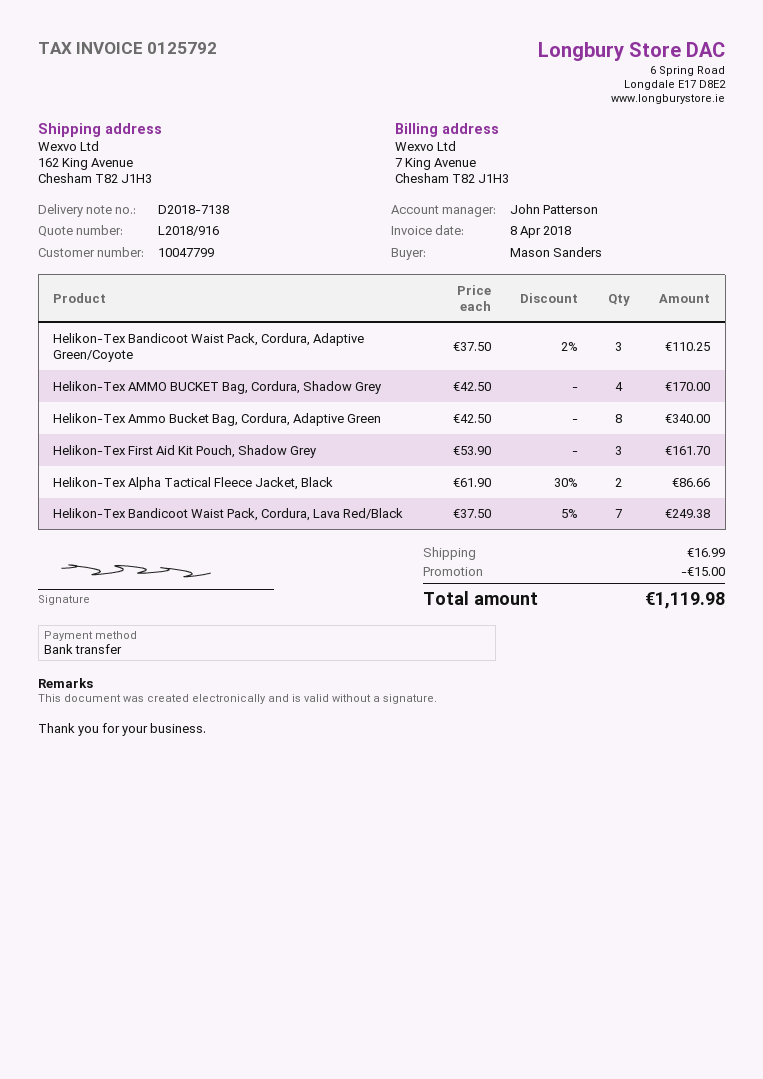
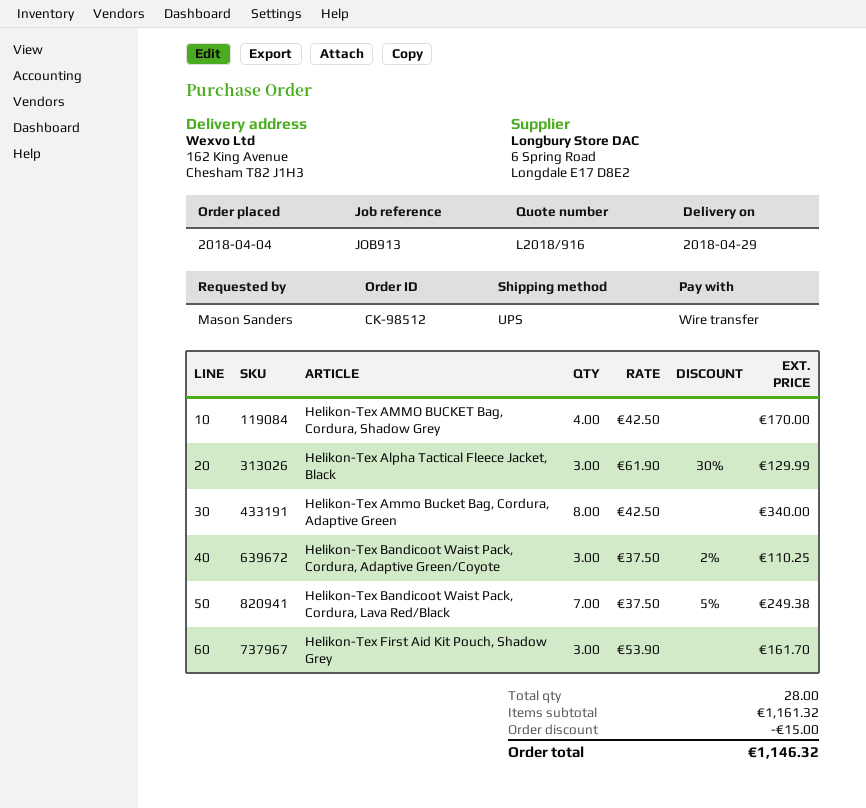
Helikon-Tex Alpha Tactical Fleece Jacket, Black: 2 x 61.90 - 30% = 86.66 -> 3 x 61.90 - 30% = 129.99
shipping: 16.99 -> none
total: 1119.98 -> 1146.32

